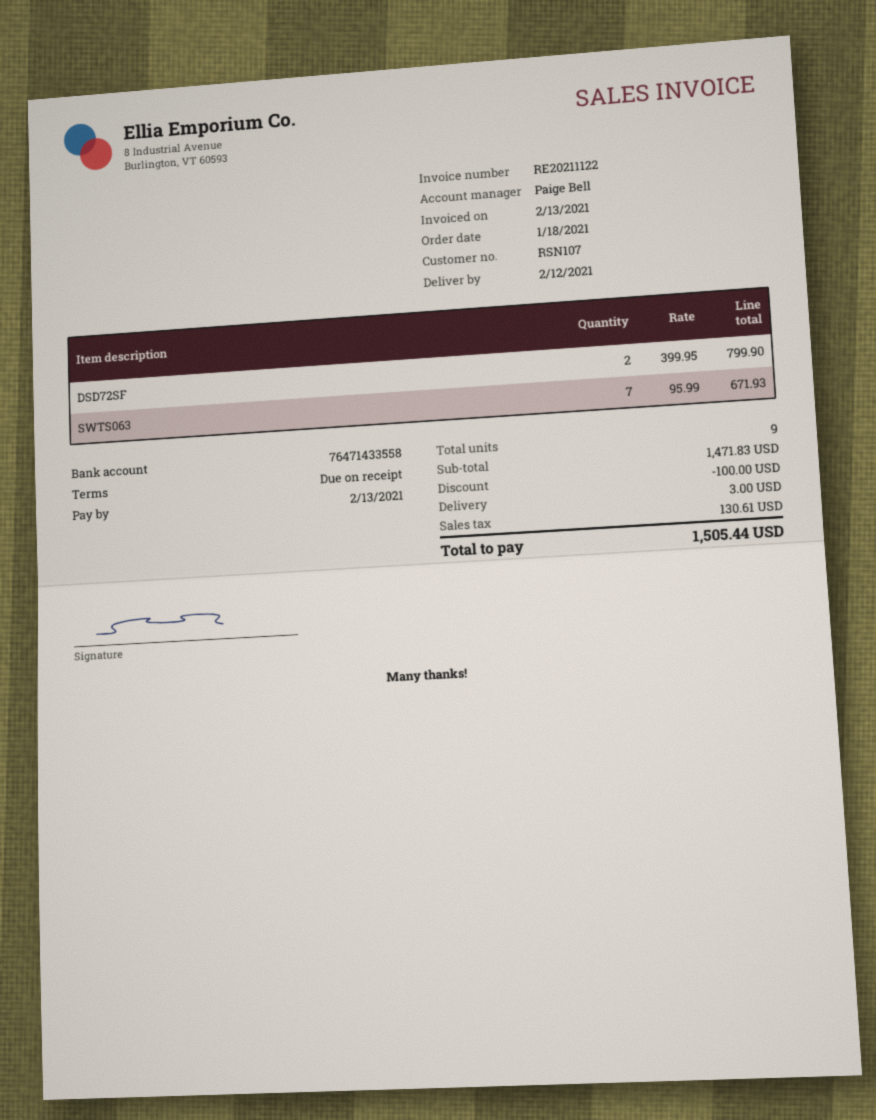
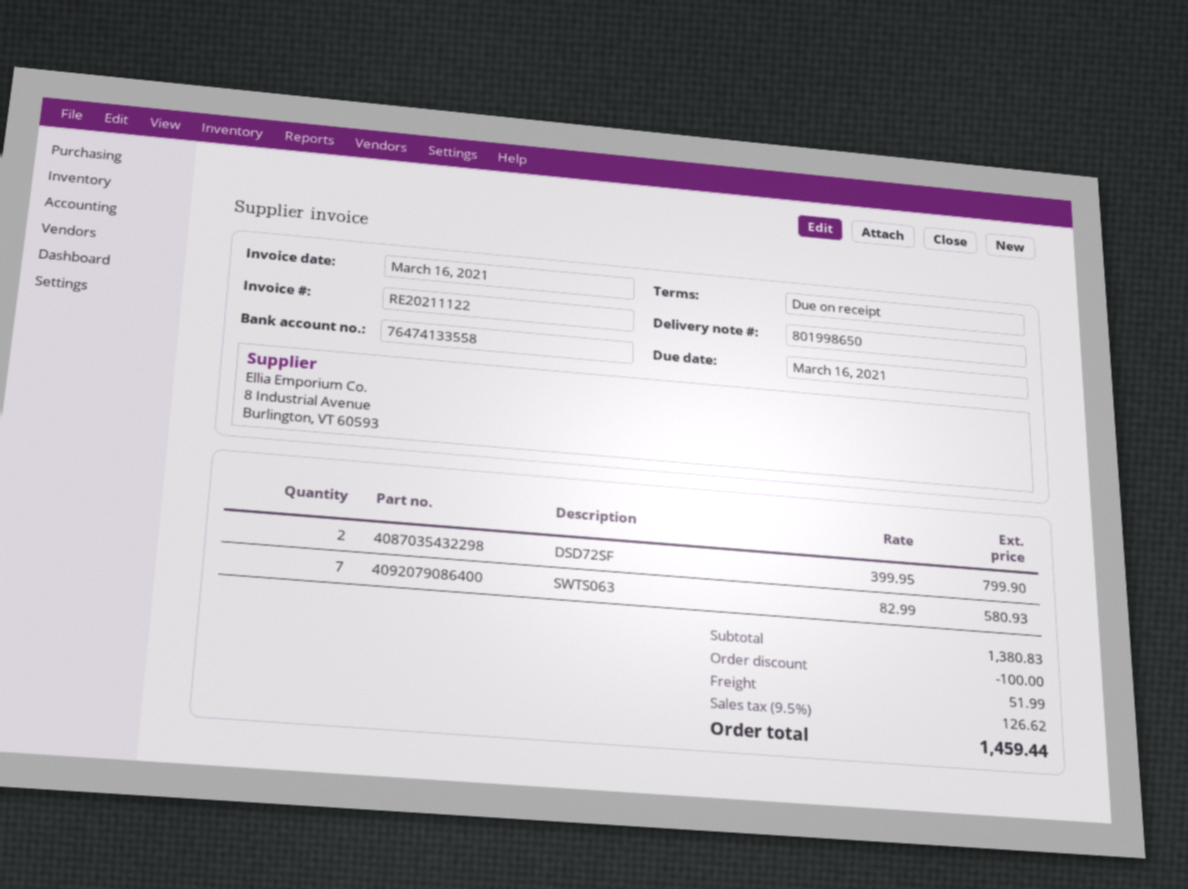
invoice date: 2021-02-13 -> 2021-03-16
due date: 2021-02-13 -> 2021-03-16
bank account: 76471433558 -> 76474133558
SWTS063: 7 x 95.99 = 671.93 -> 7 x 82.99 = 580.93
subtotal: 1471.83 -> 1380.83
shipping: 3.00 -> 51.99
tax: 130.61 -> 126.62
total: 1505.44 -> 1459.44

